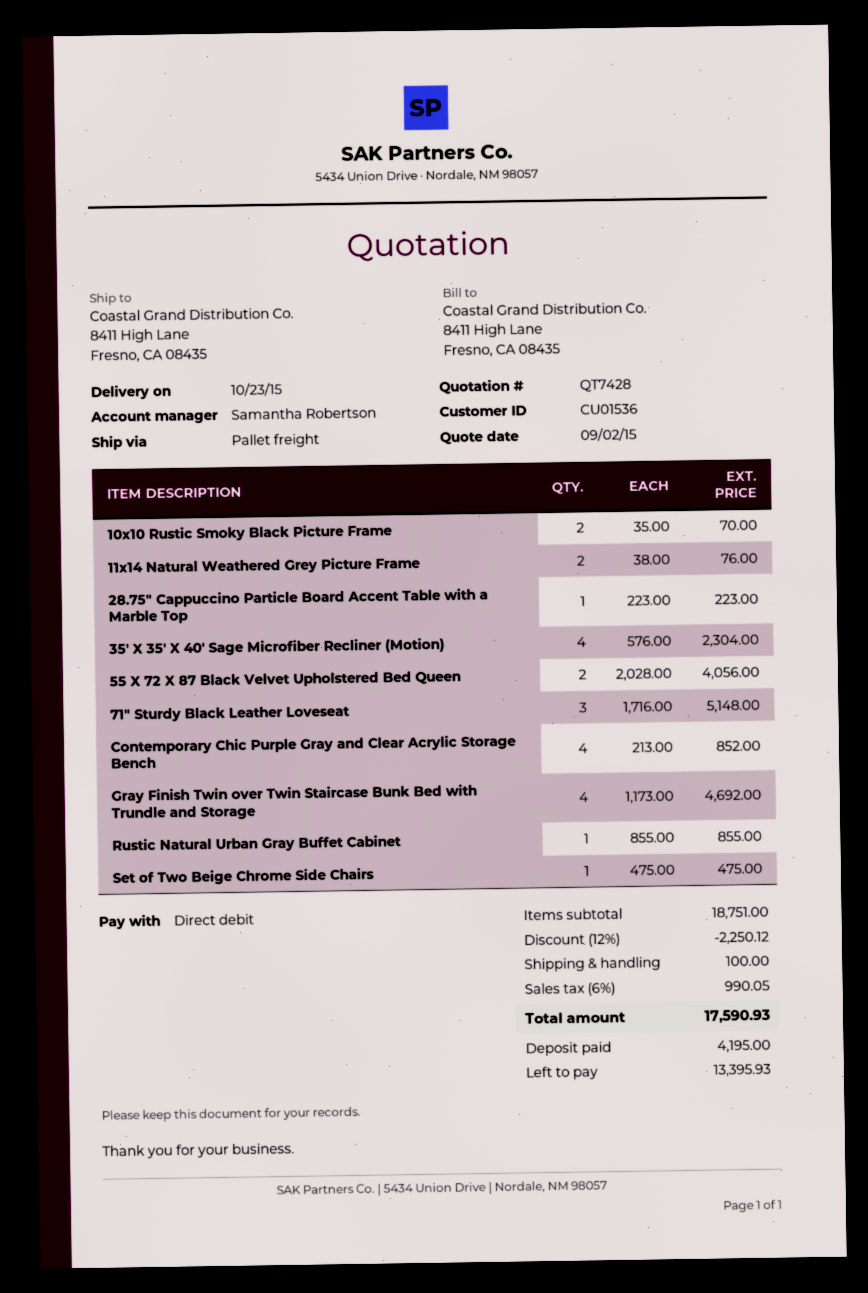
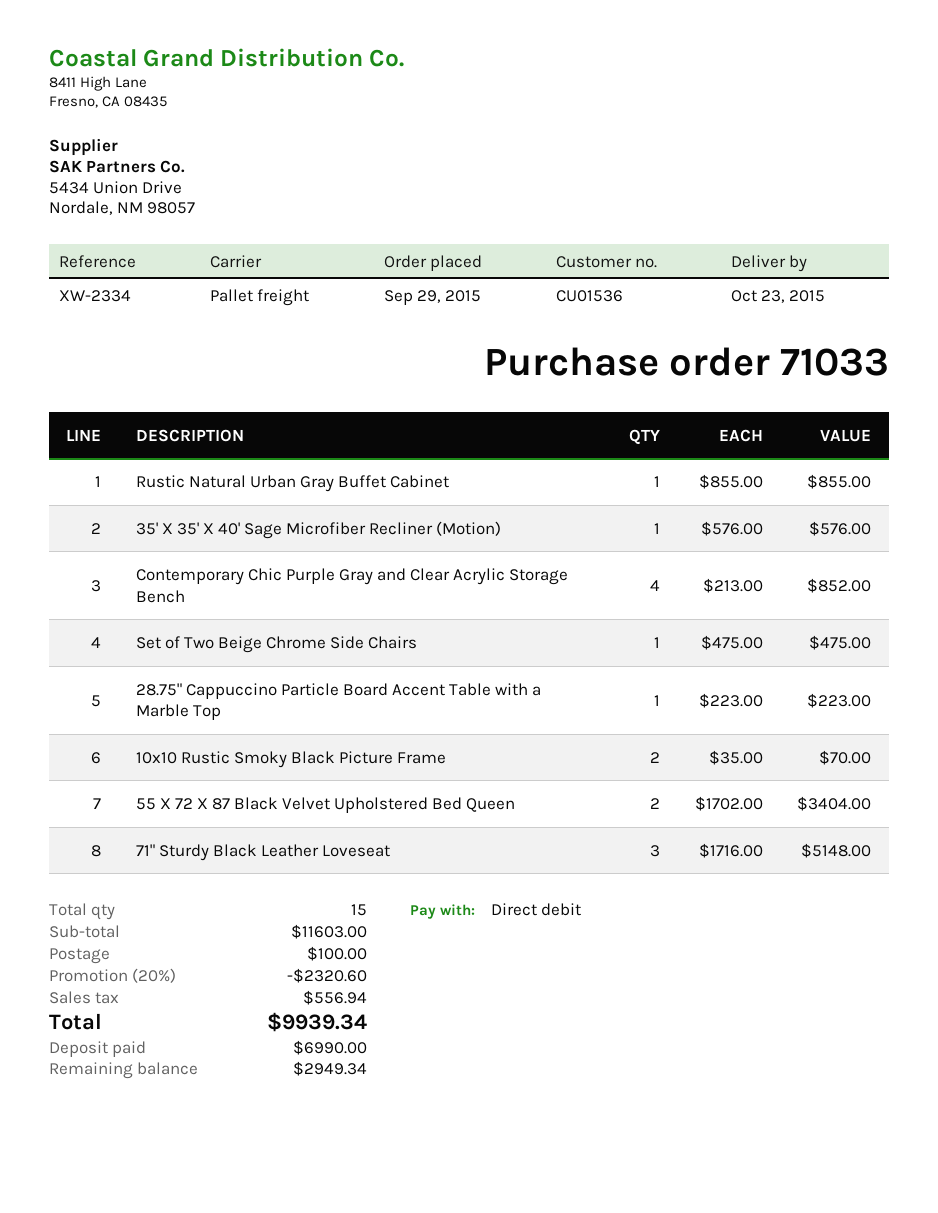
11x14 Natural Weathered Grey Picture Frame: 2 x 38.00 = 76.00 -> none
35' X 35' X 40' Sage Microfiber Recliner (Motion): 4 x 576.00 = 2304.00 -> 1 x 576.00 = 576.00
55 X 72 X 87 Black Velvet Upholstered Bed Queen: 2 x 2028.00 = 4056.00 -> 2 x 1702.00 = 3404.00
Gray Finish Twin over Twin Staircase Bunk Bed with Trundle and Storage: 4 x 1173.00 = 4692.00 -> none
subtotal: 18751.00 -> 11603.00
discount: 12% = 2250.12 -> 20% = 2320.60
tax: 990.05 -> 556.94
total: 17590.93 -> 9939.34
deposit: 4195.00 -> 6990.00
balance: 13395.93 -> 2949.34

